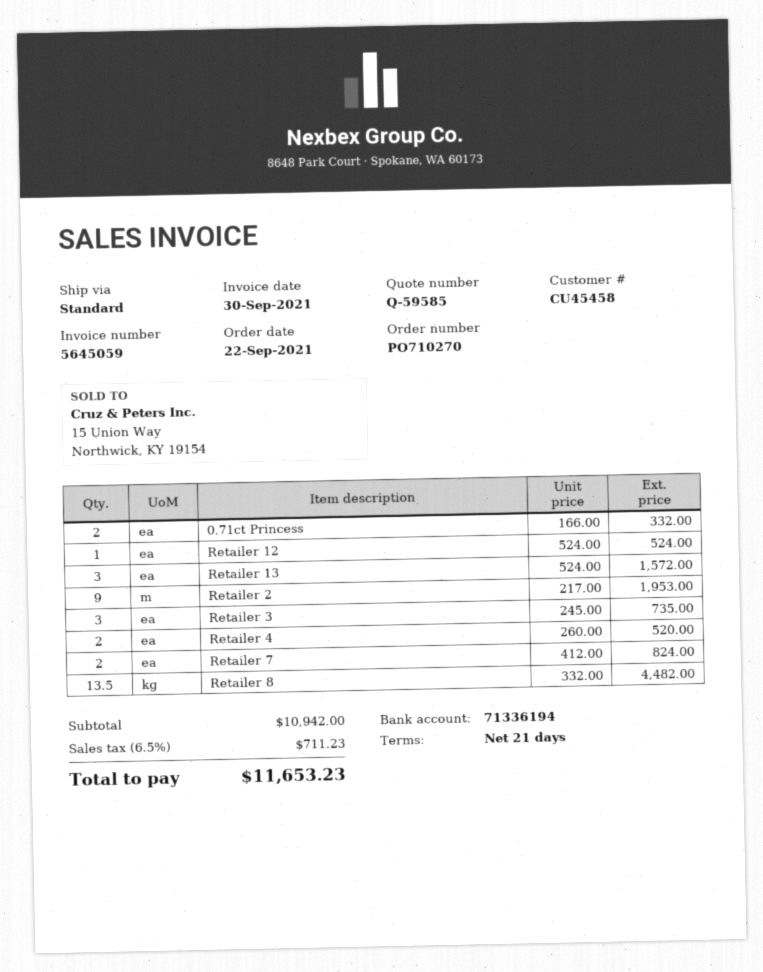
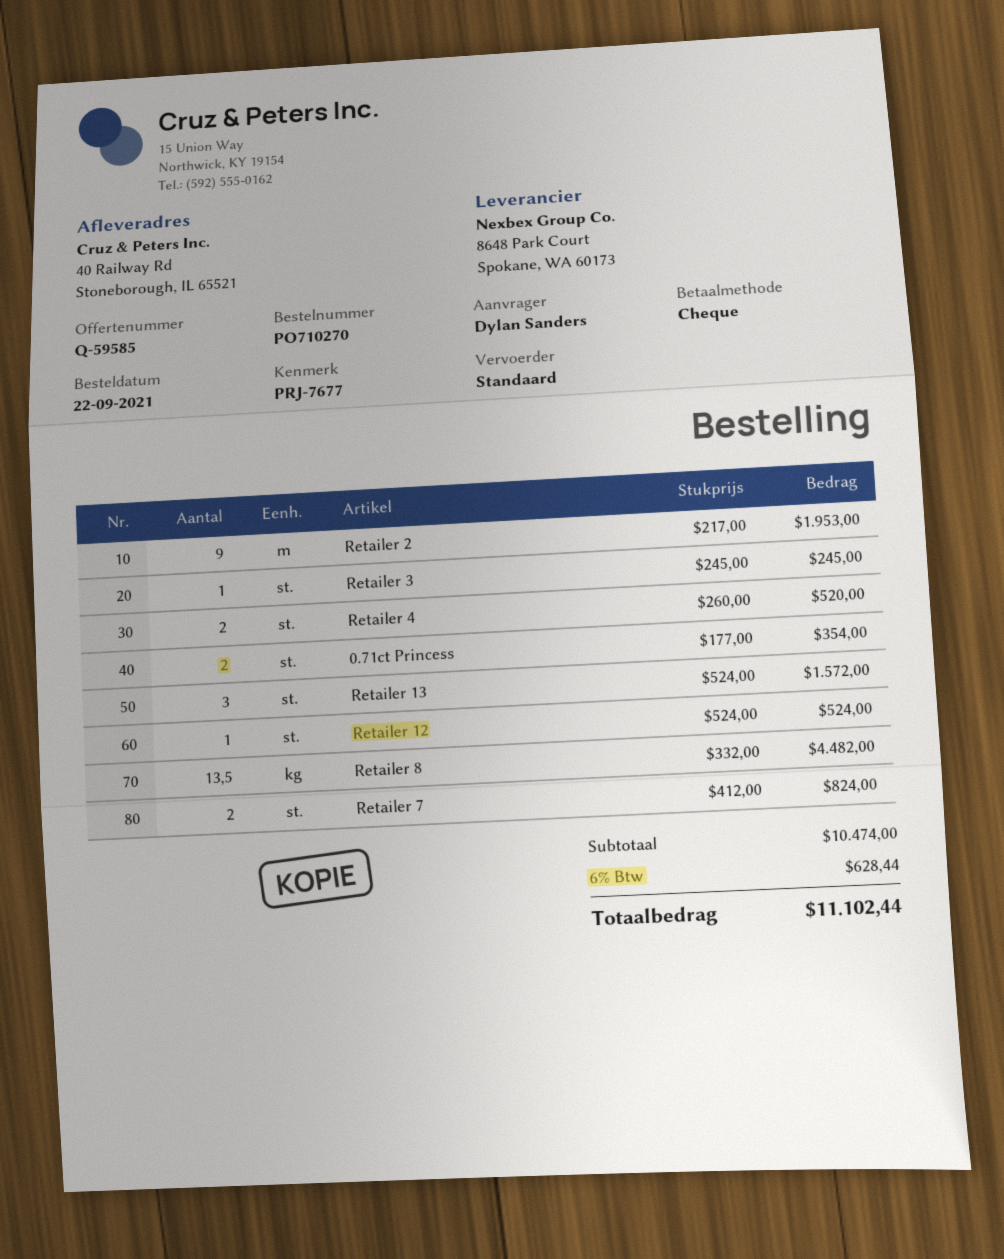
0.71ct Princess: 2 x 166.00 = 332.00 -> 2 x 177.00 = 354.00
Retailer 3: 3 x 245.00 = 735.00 -> 1 x 245.00 = 245.00
subtotal: 10942.00 -> 10474.00
tax: 6.5% = 711.23 -> 6% = 628.44
total: 11653.23 -> 11102.44

